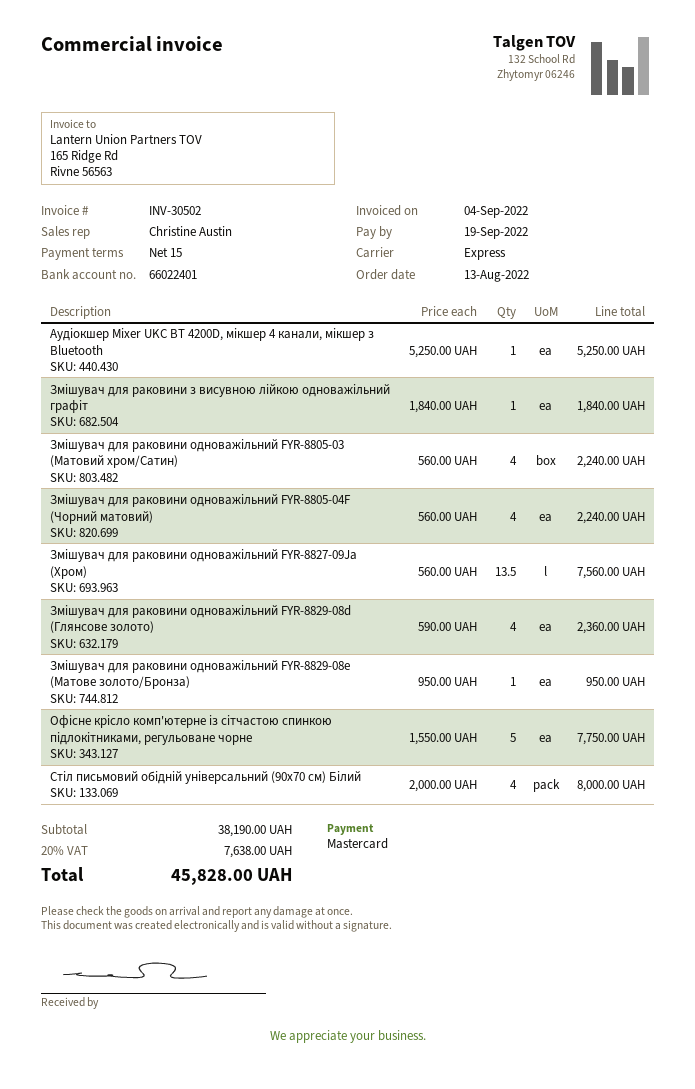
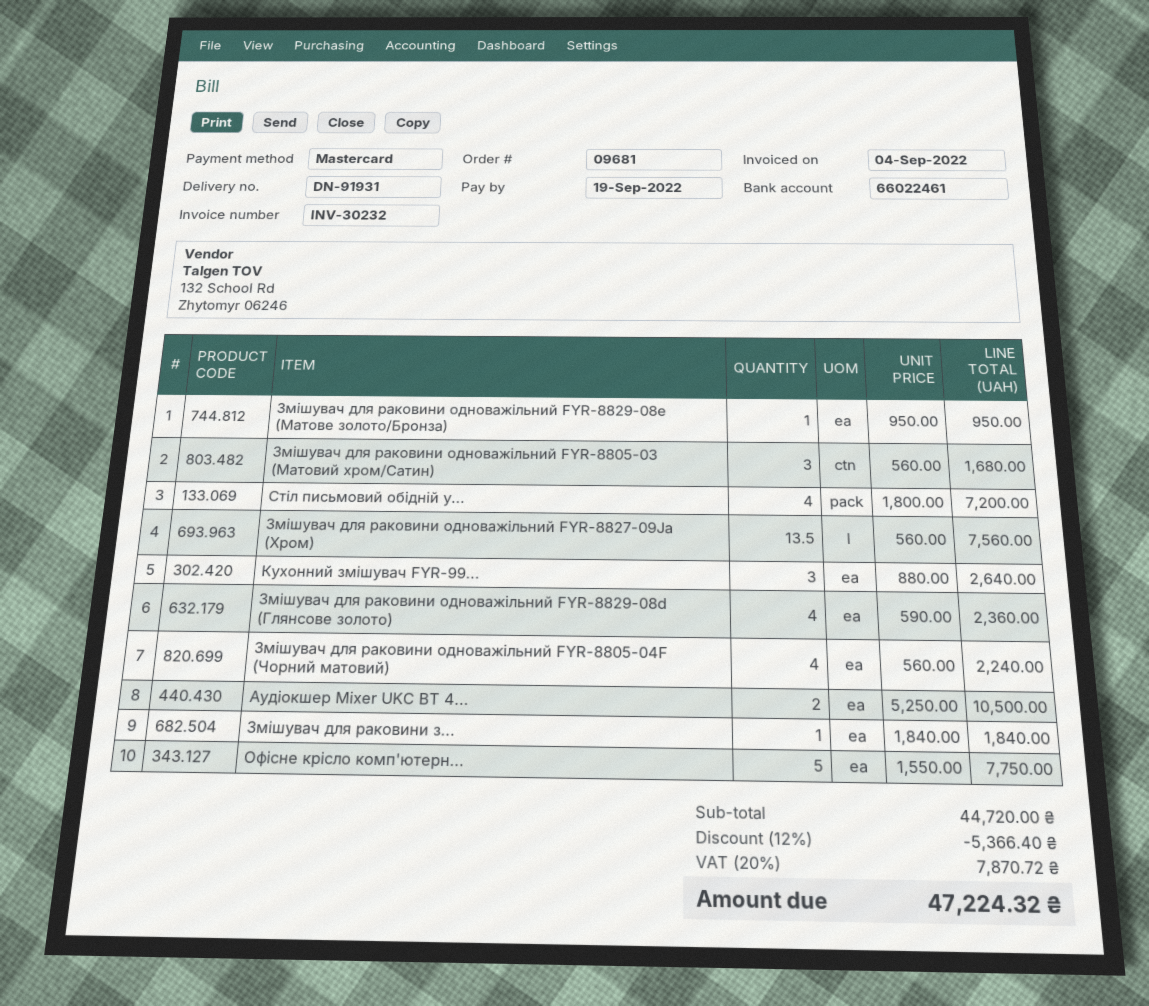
invoice number: INV-30502 -> INV-30232
bank account: 66022401 -> 66022461
Аудіокшер Mixer UKC BT 4200D, мікшер 4 канали, мікшер з Bluetooth: 1 x 5250.00 = 5250.00 -> 2 x 5250.00 = 10500.00
Змішувач для раковини одноважільний FYR-8805-03 (Матовий хром/Сатин): 4 x 560.00 = 2240.00 -> 3 x 560.00 = 1680.00
Стіл письмовий обідній універсальний (90x70 см) Білий: 4 x 2000.00 = 8000.00 -> 4 x 1800.00 = 7200.00
Кухонний змішувач FYR-99...: none -> 3 x 880.00 = 2640.00
subtotal: 38190.00 -> 44720.00
discount: none -> 12% = 5366.40
tax: 20% = 7638.00 -> 20% = 7870.72
total: 45828.00 -> 47224.32

